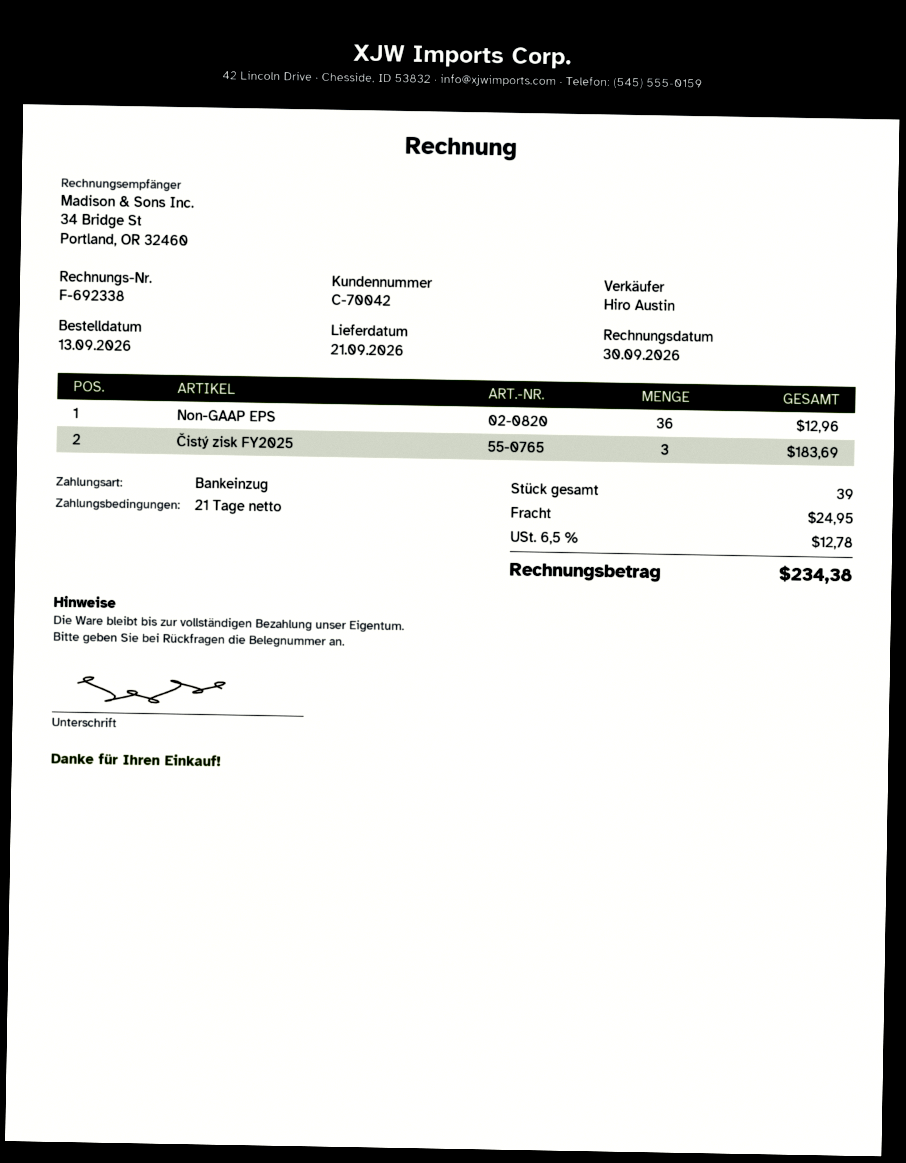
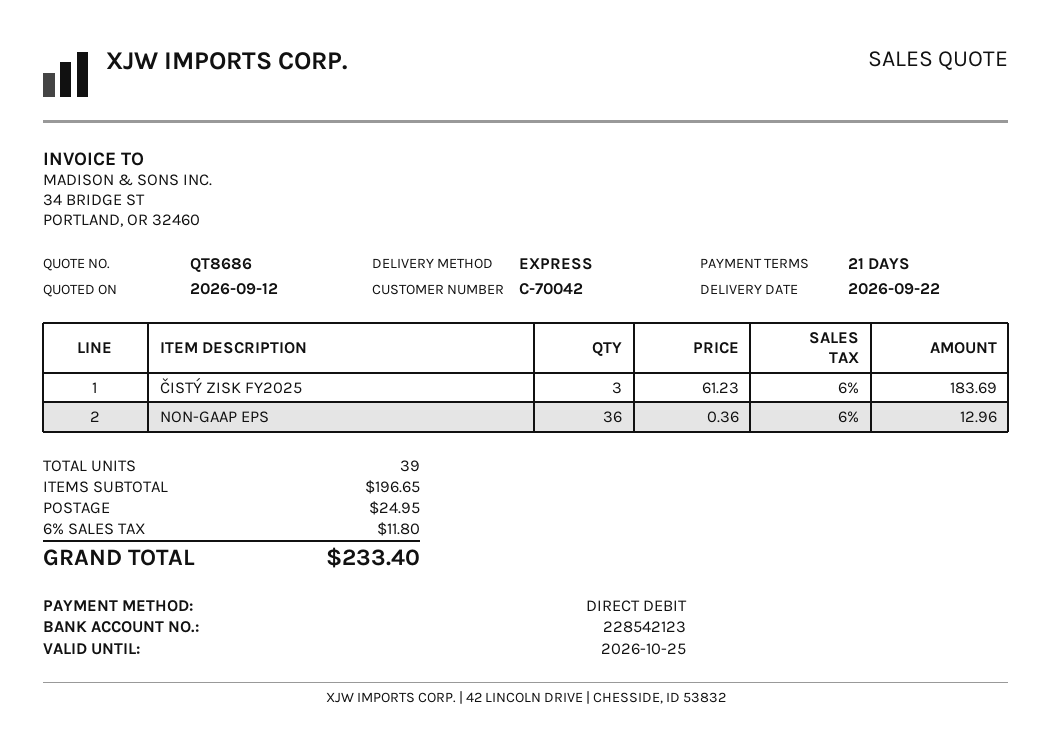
delivery date: 2026-09-21 -> 2026-09-22
tax: 6.5% = 12.78 -> 6% = 11.80
total: 234.38 -> 233.40

